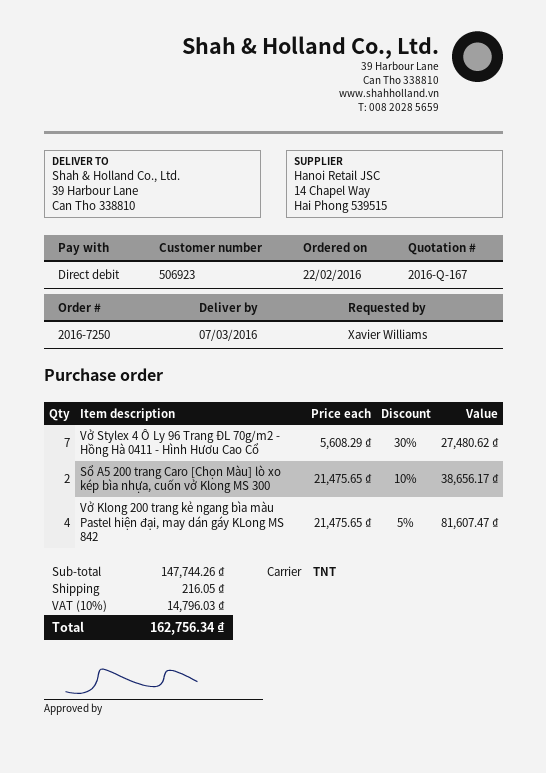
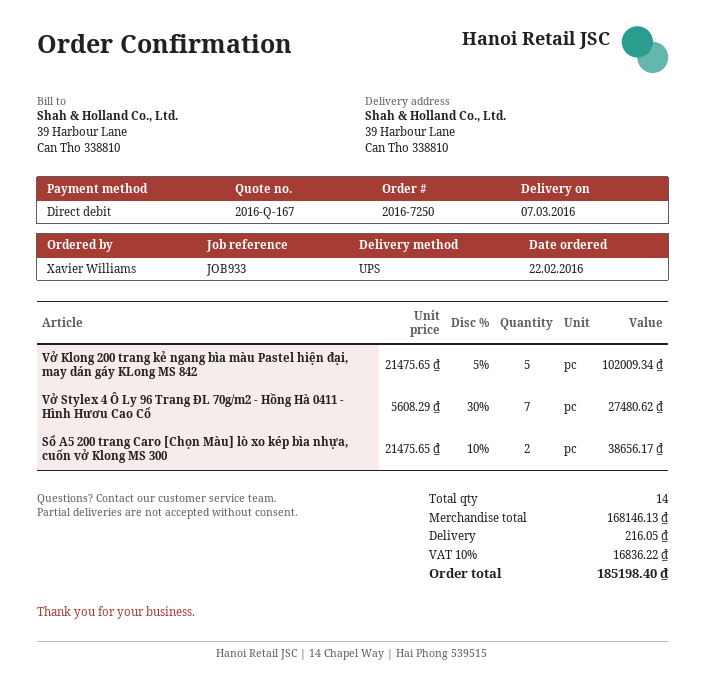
shipping method: TNT -> UPS
Vở Klong 200 trang kẻ ngang bìa màu Pastel hiện đại, may dán gáy KLong MS 842: 4 x 21475.65 - 5% = 81607.47 -> 5 x 21475.65 - 5% = 102009.34
subtotal: 147744.26 -> 168146.13
tax: 10% = 14796.03 -> 10% = 16836.22
total: 162756.34 -> 185198.40

